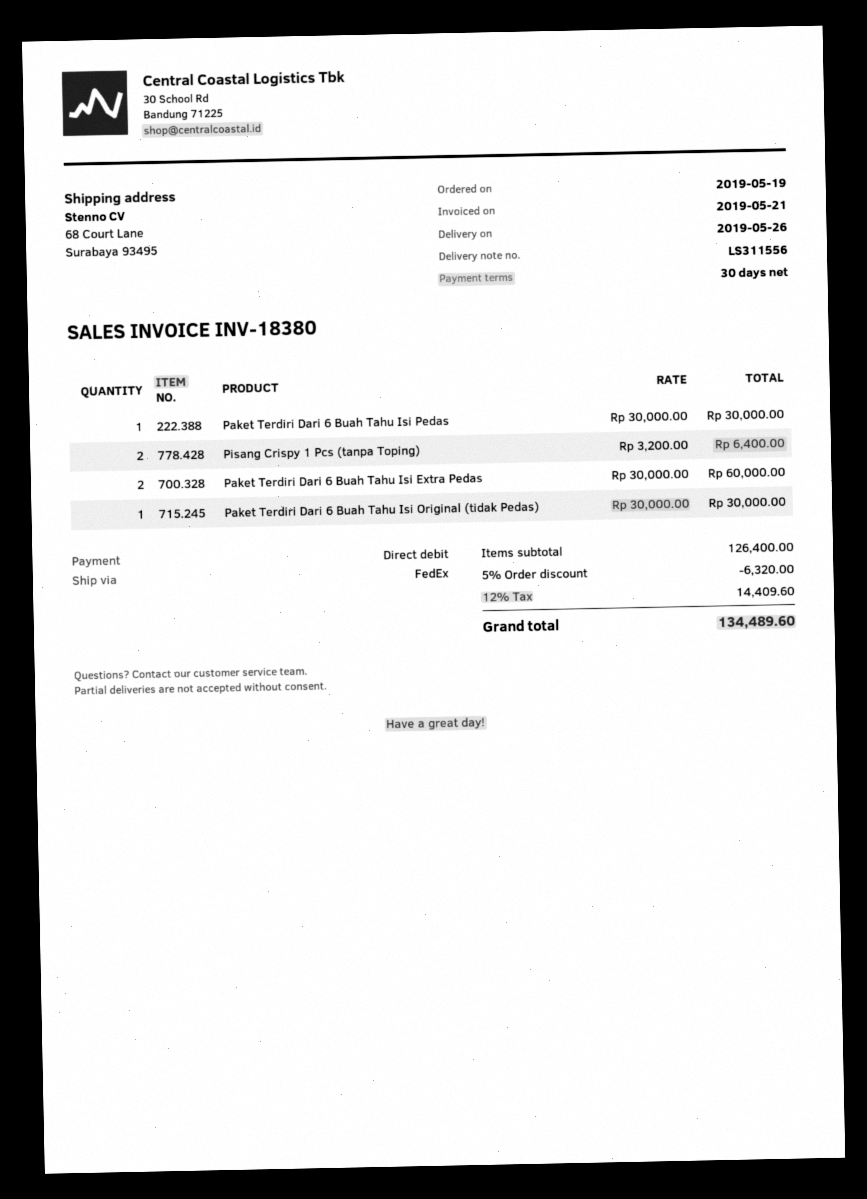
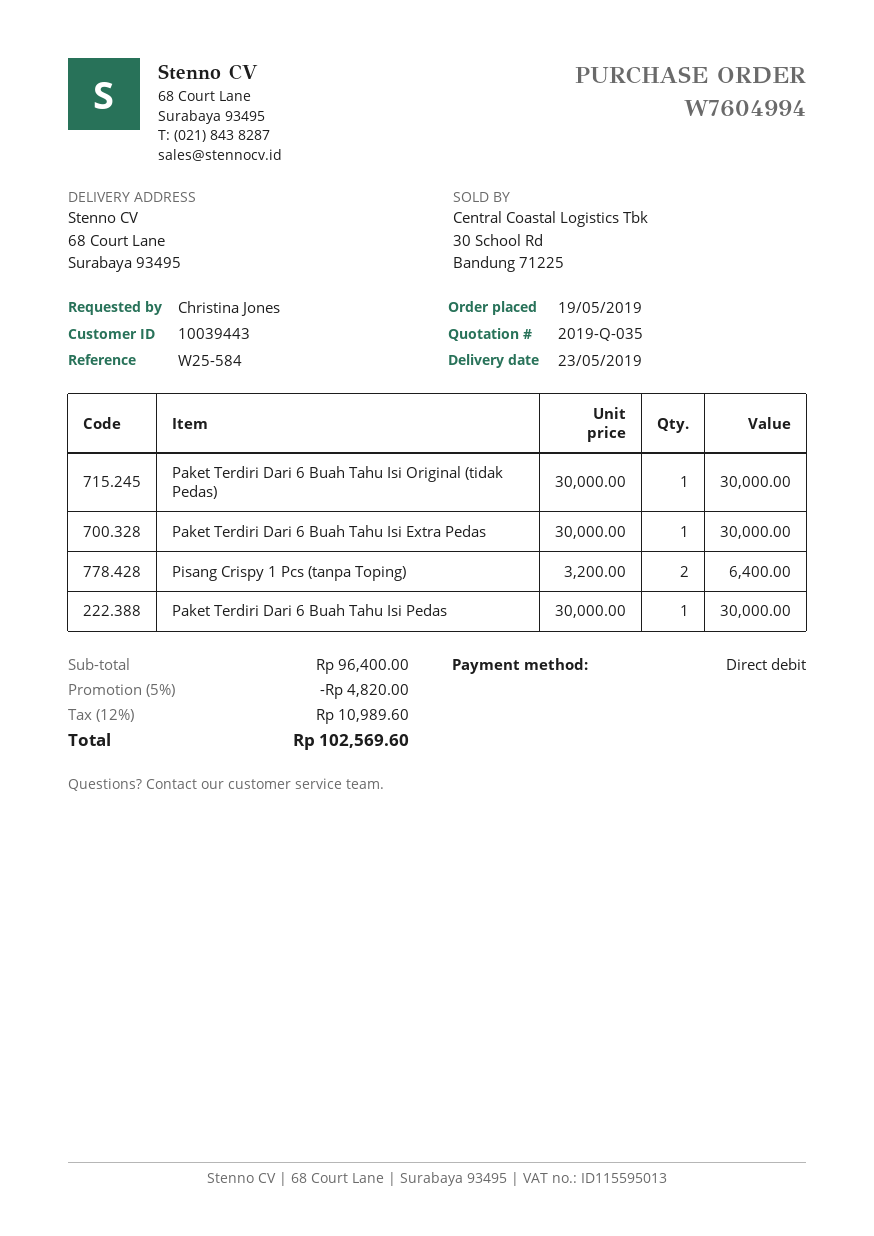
delivery date: 2019-05-26 -> 2019-05-23
Paket Terdiri Dari 6 Buah Tahu Isi Extra Pedas: 2 x 30000.00 = 60000.00 -> 1 x 30000.00 = 30000.00
subtotal: 126400.00 -> 96400.00
discount: 5% = 6320.00 -> 5% = 4820.00
tax: 12% = 14409.60 -> 12% = 10989.60
total: 134489.60 -> 102569.60

